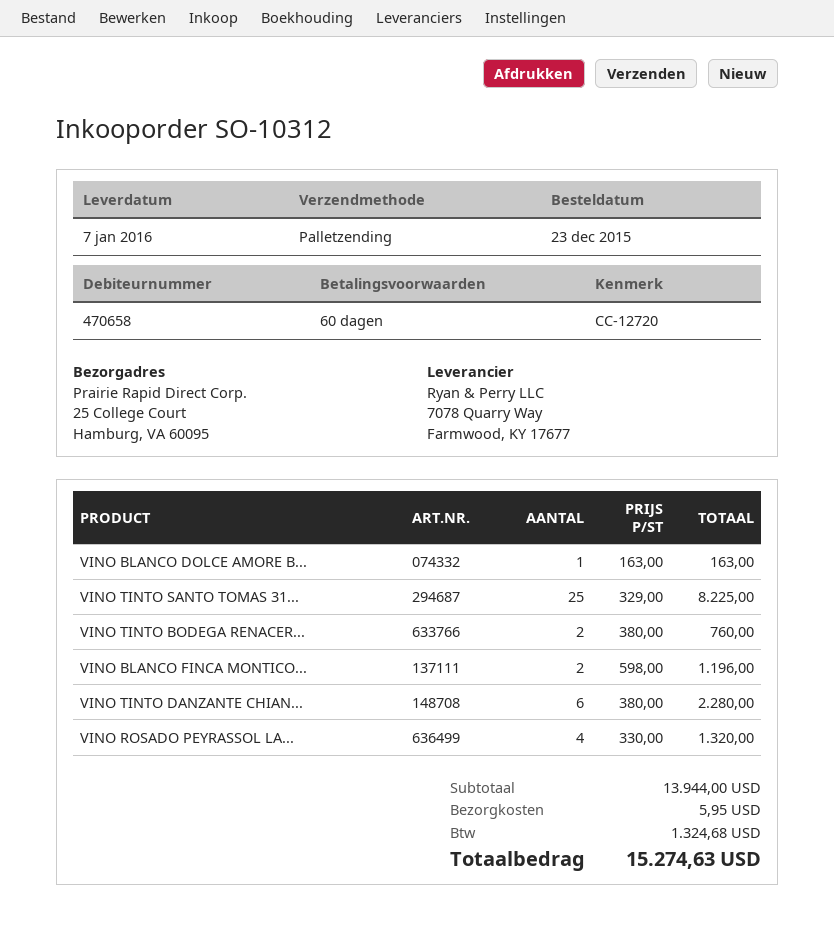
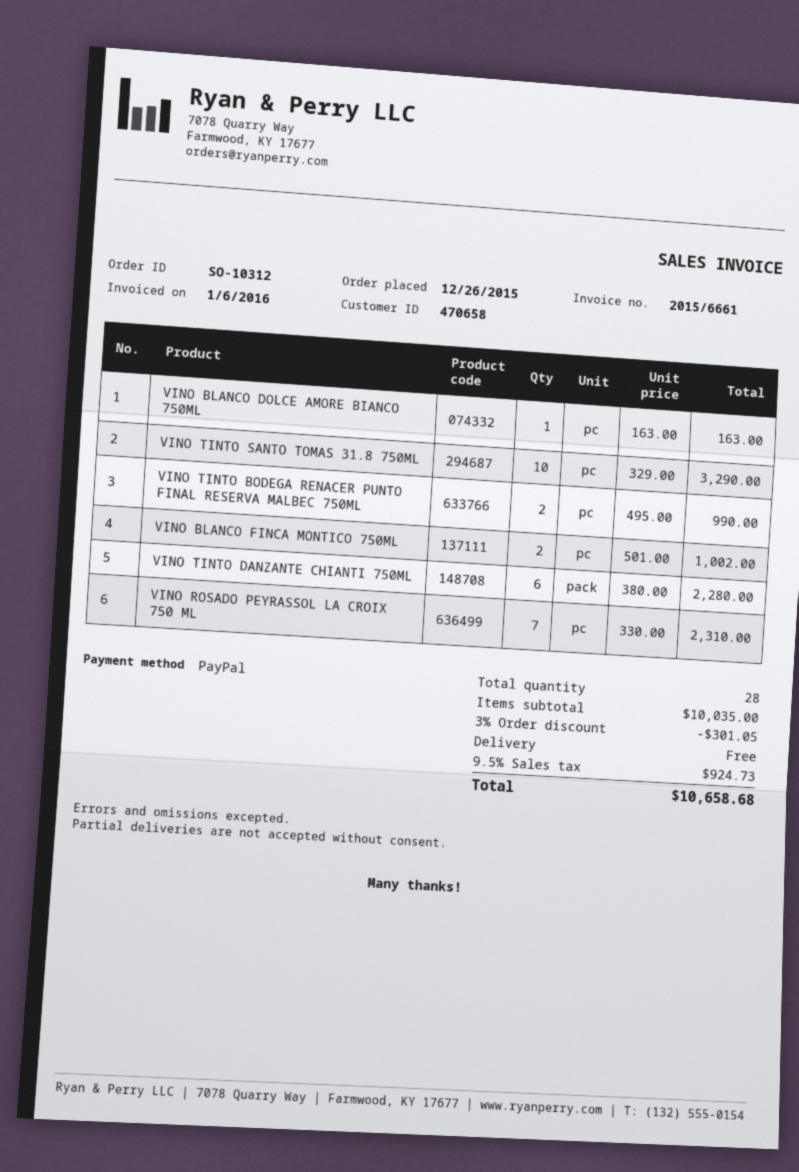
order date: 2015-12-23 -> 2015-12-26
VINO TINTO SANTO TOMAS 31...: 25 x 329.00 = 8225.00 -> 10 x 329.00 = 3290.00
VINO TINTO BODEGA RENACER...: 2 x 380.00 = 760.00 -> 2 x 495.00 = 990.00
VINO BLANCO FINCA MONTICO...: 2 x 598.00 = 1196.00 -> 2 x 501.00 = 1002.00
VINO ROSADO PEYRASSOL LA...: 4 x 330.00 = 1320.00 -> 7 x 330.00 = 2310.00
subtotal: 13944.00 -> 10035.00
discount: none -> 3% = 301.05
shipping: 5.95 -> 0.00
tax: 1324.68 -> 924.73
total: 15274.63 -> 10658.68

